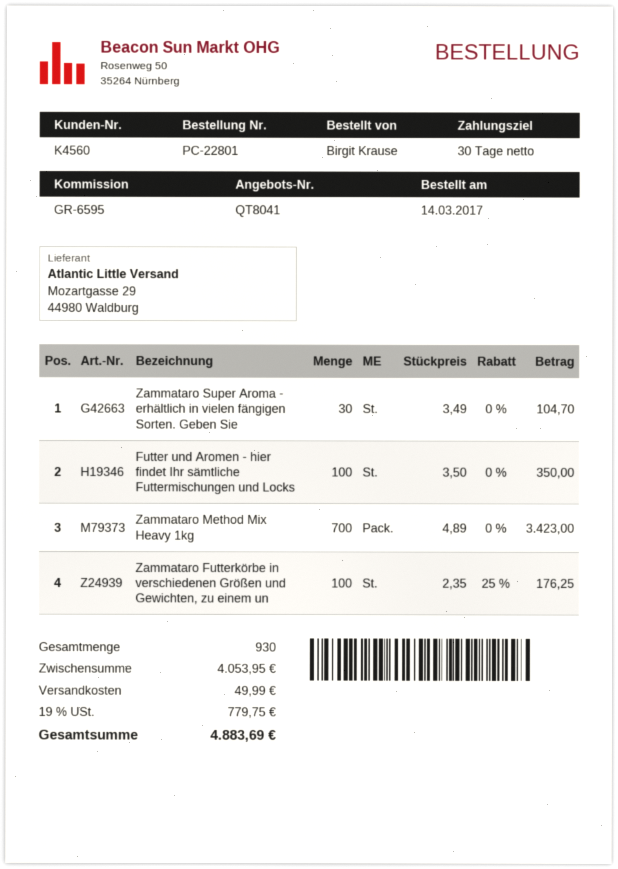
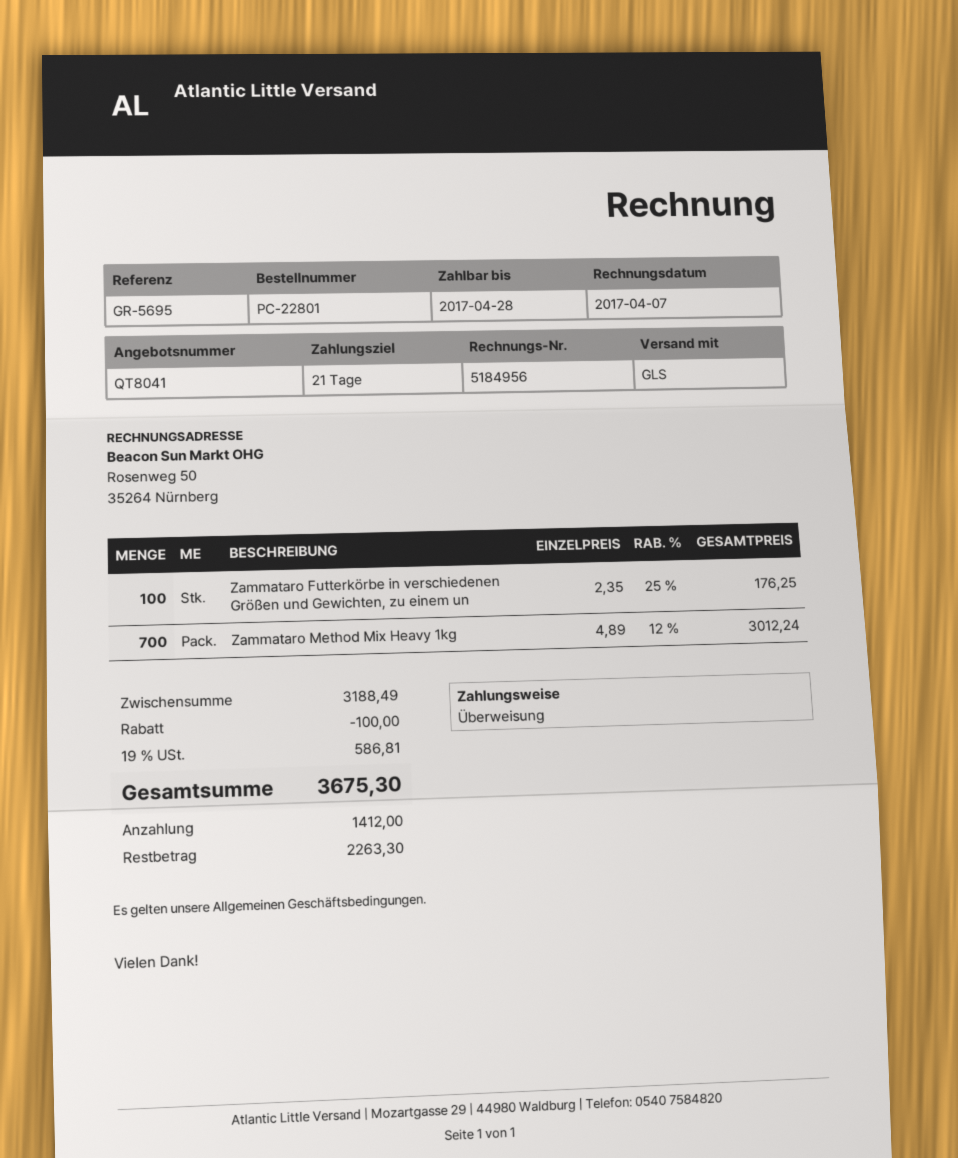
payment terms: 30 days -> 21 days
reference: GR-6595 -> GR-5695
Zammataro Super Aroma - erhältlich in vielen fängigen Sorten. Geben Sie: 30 x 3.49 = 104.70 -> none
Futter und Aromen - hier findet Ihr sämtliche Futtermischungen und Locks: 100 x 3.50 = 350.00 -> none
Zammataro Method Mix Heavy 1kg: 700 x 4.89 = 3423.00 -> 700 x 4.89 - 12% = 3012.24
subtotal: 4053.95 -> 3188.49
discount: none -> 100.00
shipping: 49.99 -> none
tax: 19% = 779.75 -> 19% = 586.81
total: 4883.69 -> 3675.30

